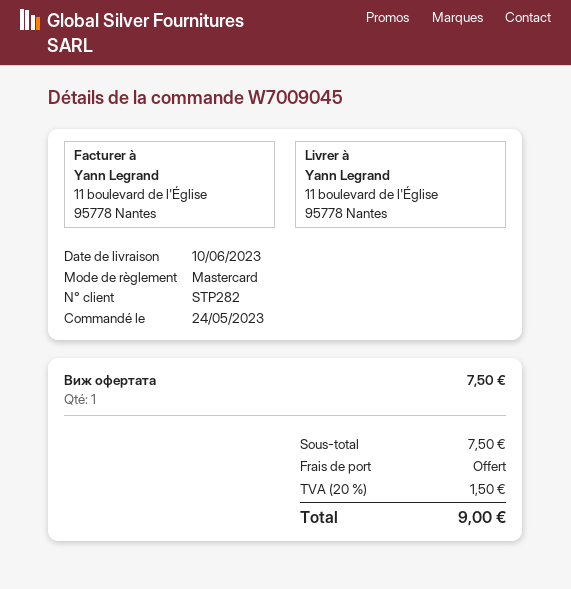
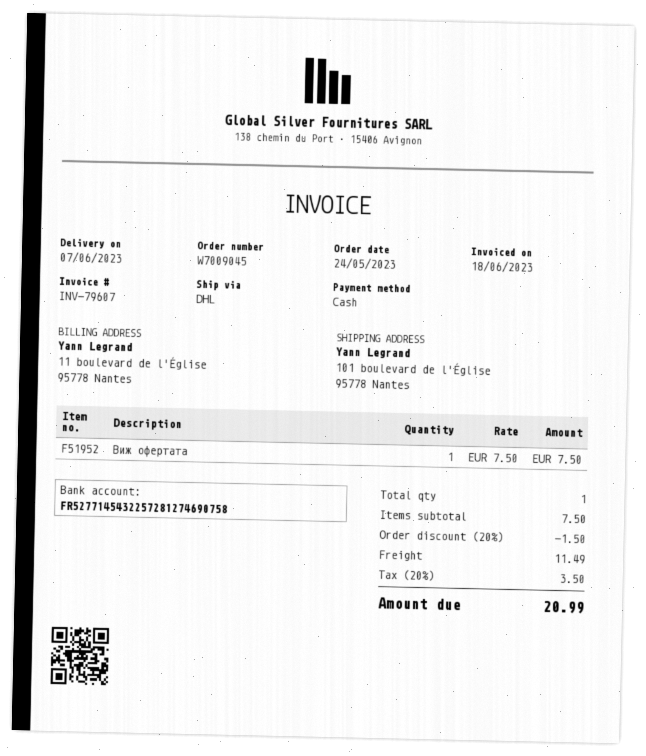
delivery date: 2023-06-10 -> 2023-06-07
payment method: Mastercard -> cash
ship to: 11 boulevard de l'Église, 95778 Nantes -> 101 boulevard de l'Église, 95778 Nantes
discount: none -> 20% = 1.50
shipping: 0.00 -> 11.49
tax: 20% = 1.50 -> 20% = 3.50
total: 9.00 -> 20.99

